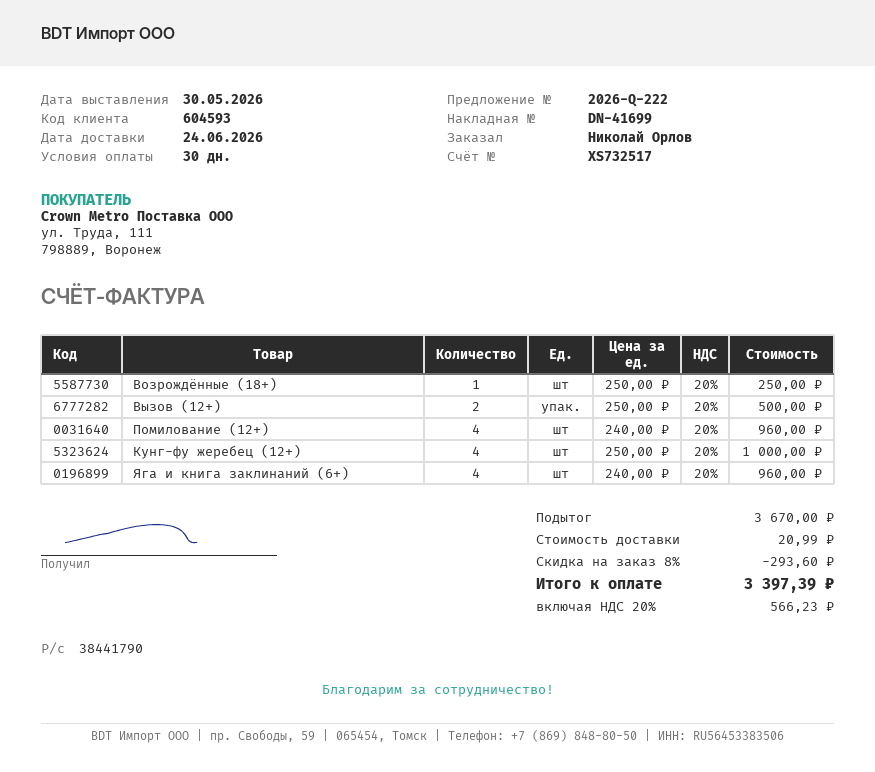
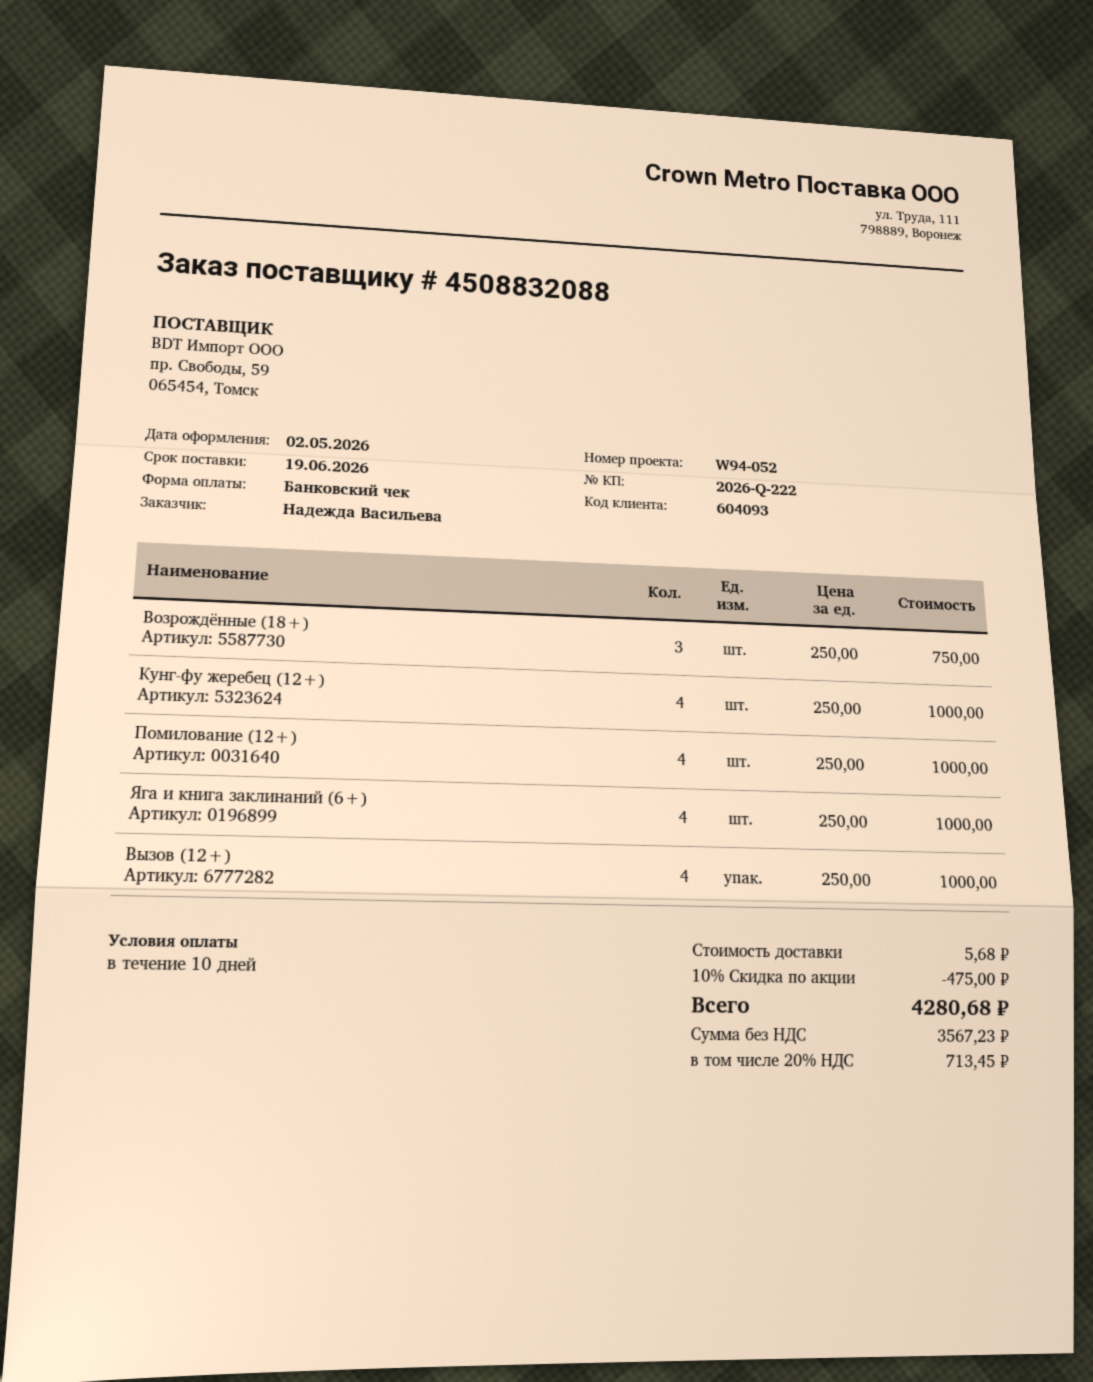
delivery date: 2026-06-24 -> 2026-06-19
payment terms: 30 days -> 10 days
customer number: 604593 -> 604093
ordered by: Николай Орлов -> Надежда Васильева
Возрождённые (18+): 1 x 250.00 = 250.00 -> 3 x 250.00 = 750.00
Вызов (12+): 2 x 250.00 = 500.00 -> 4 x 250.00 = 1000.00
Помилование (12+): 4 x 240.00 = 960.00 -> 4 x 250.00 = 1000.00
Яга и книга заклинаний (6+): 4 x 240.00 = 960.00 -> 4 x 250.00 = 1000.00
discount: 8% = 293.60 -> 10% = 475.00
shipping: 20.99 -> 5.68
tax: 20% = 566.23 -> 20% = 713.45
total: 3397.39 -> 4280.68

